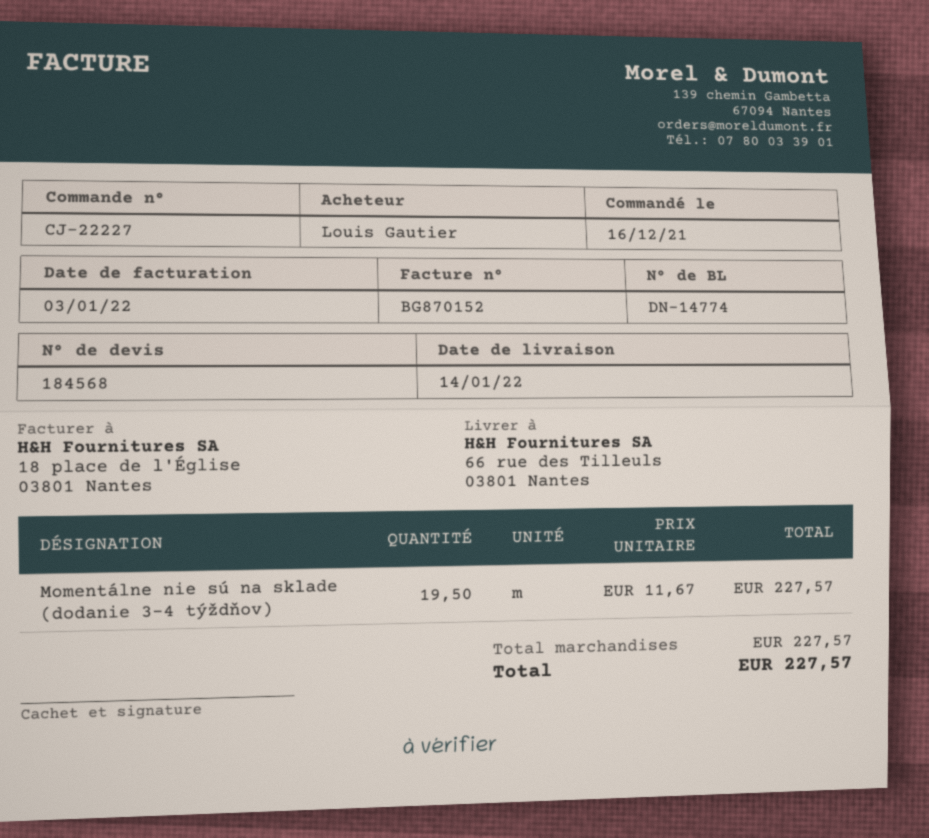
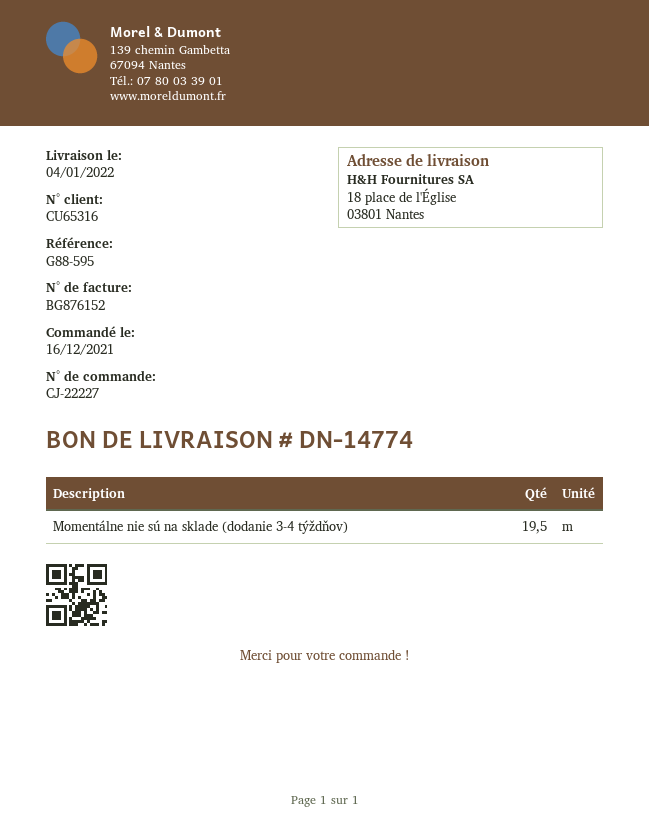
delivery date: 2022-01-14 -> 2022-01-04
invoice number: BG870152 -> BG876152
ship to: 66 rue des Tilleuls, 03801 Nantes -> 18 place de l'Église, 03801 Nantes

